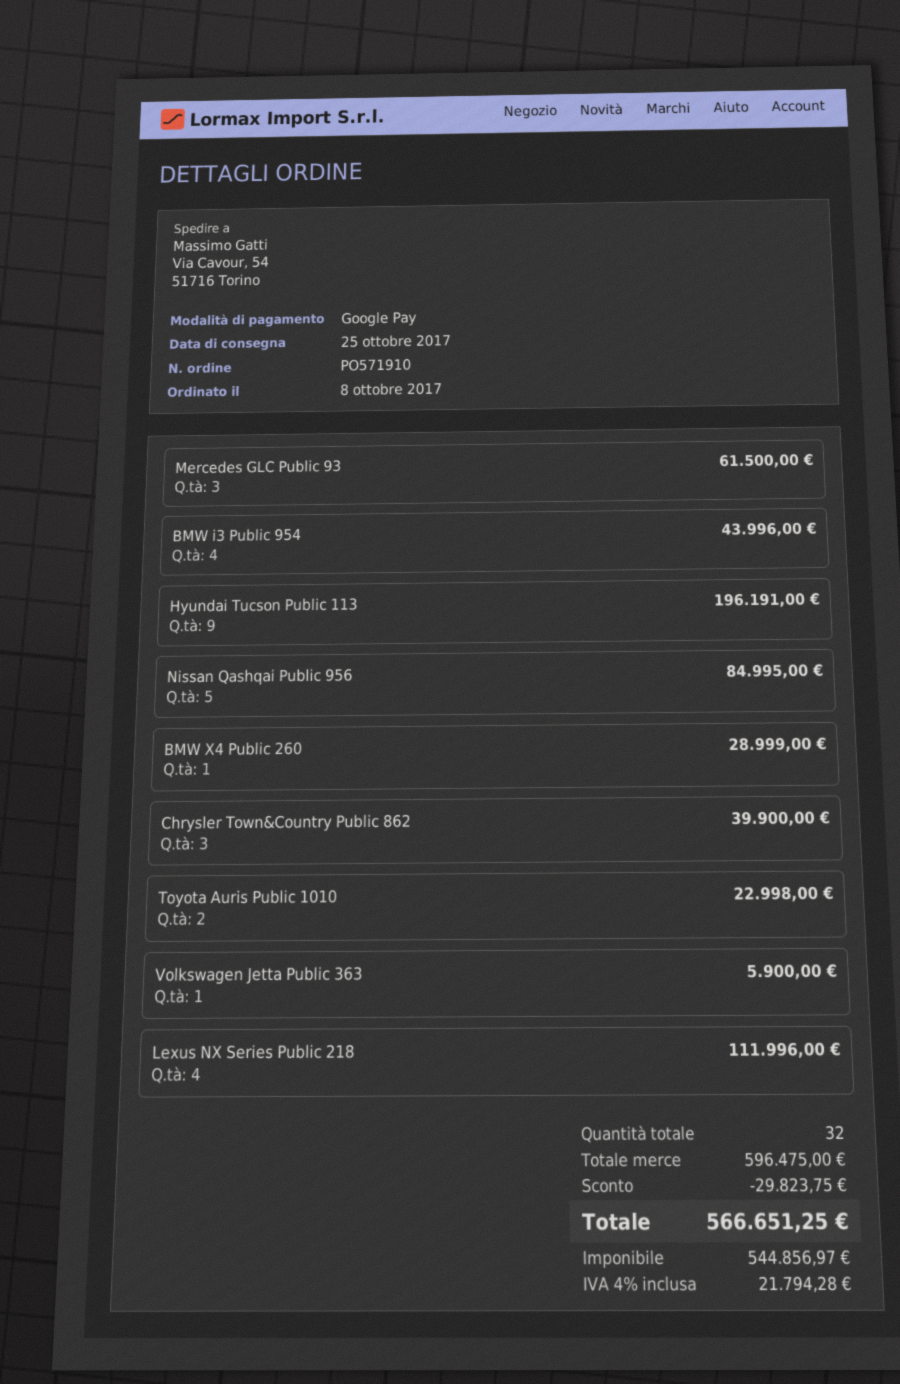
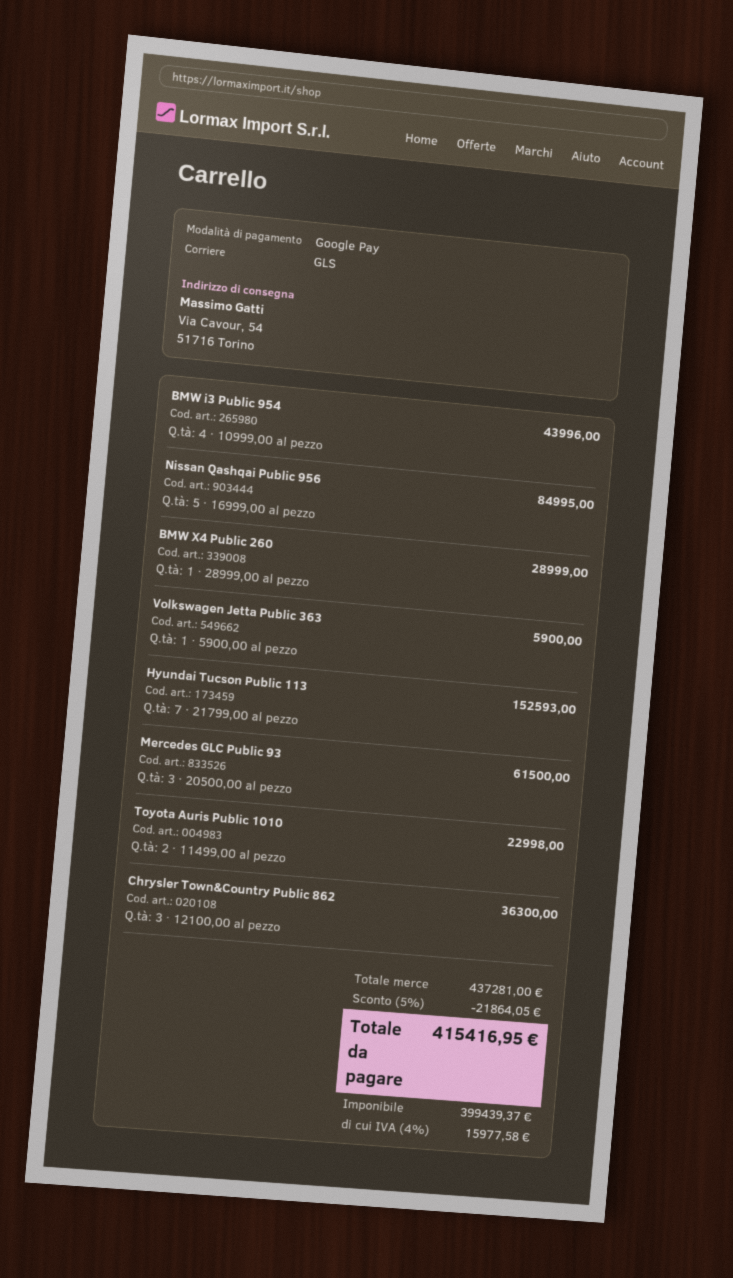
Hyundai Tucson Public 113: 9 for 196191.00 -> 7 for 152593.00
Chrysler Town&Country Public 862: 3 for 39900.00 -> 3 for 36300.00
Lexus NX Series Public 218: 4 for 111996.00 -> none
subtotal: 596475.00 -> 437281.00
discount: 29823.75 -> 21864.05
net: 544856.97 -> 399439.37
tax: 4% = 21794.28 -> 4% = 15977.58
total: 566651.25 -> 415416.95

